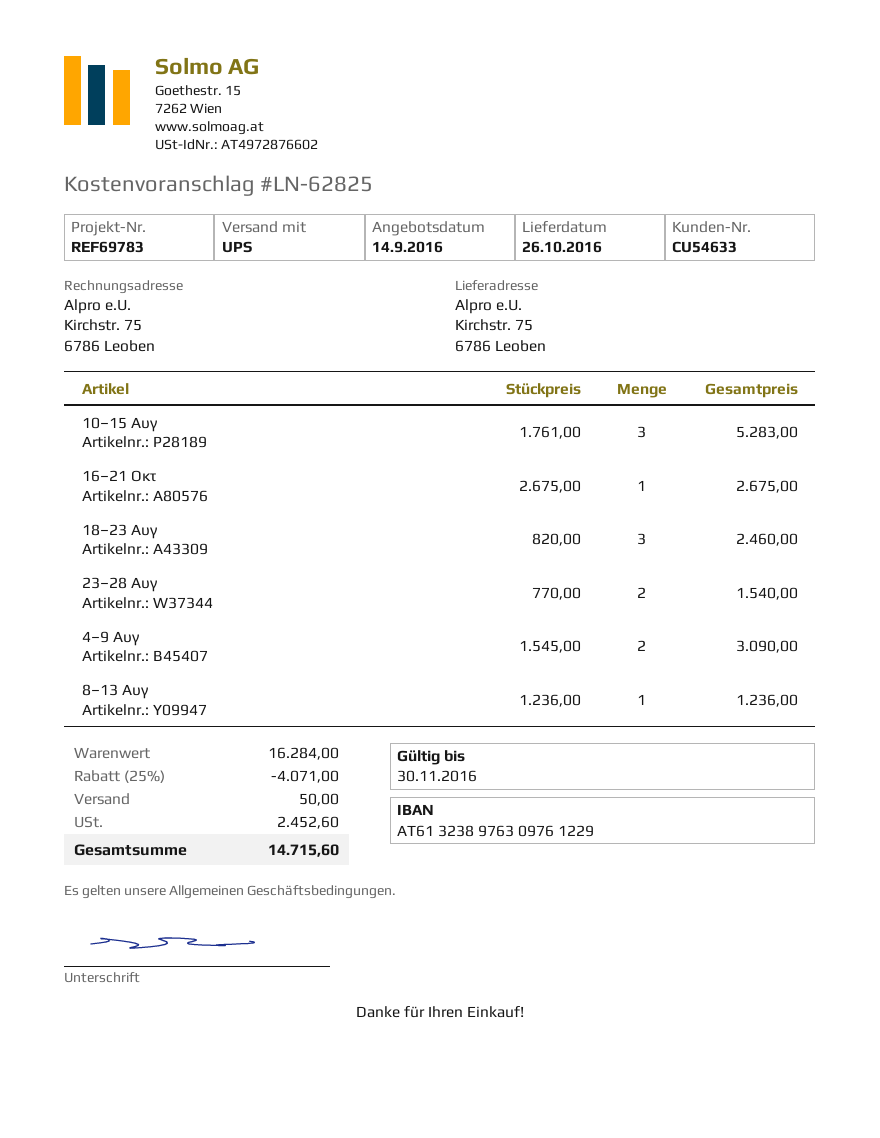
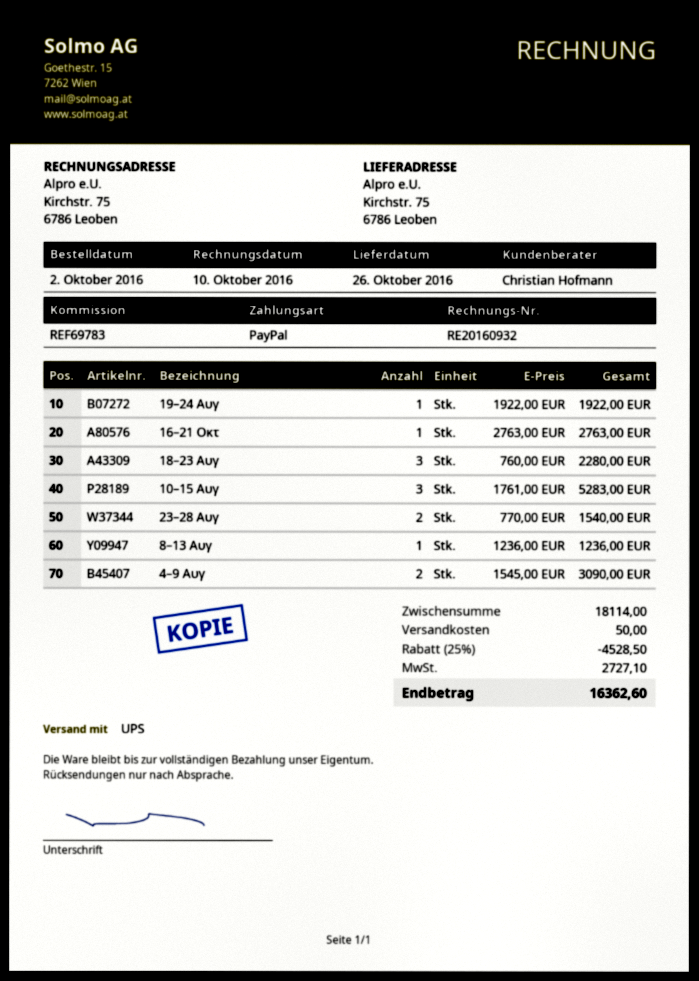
16–21 Οκτ: 1 x 2675.00 = 2675.00 -> 1 x 2763.00 = 2763.00
18–23 Αυγ: 3 x 820.00 = 2460.00 -> 3 x 760.00 = 2280.00
19–24 Αυγ: none -> 1 x 1922.00 = 1922.00
subtotal: 16284.00 -> 18114.00
discount: 25% = 4071.00 -> 25% = 4528.50
tax: 2452.60 -> 2727.10
total: 14715.60 -> 16362.60

